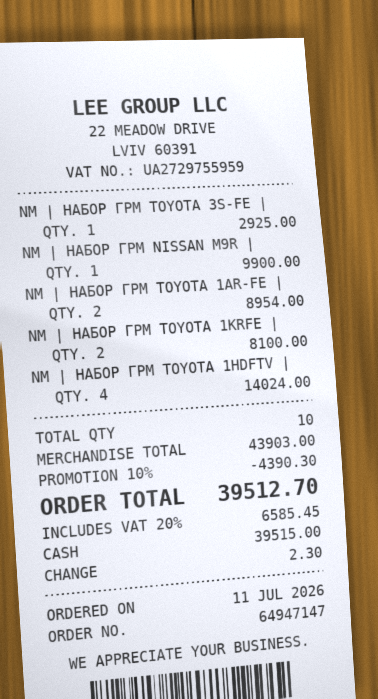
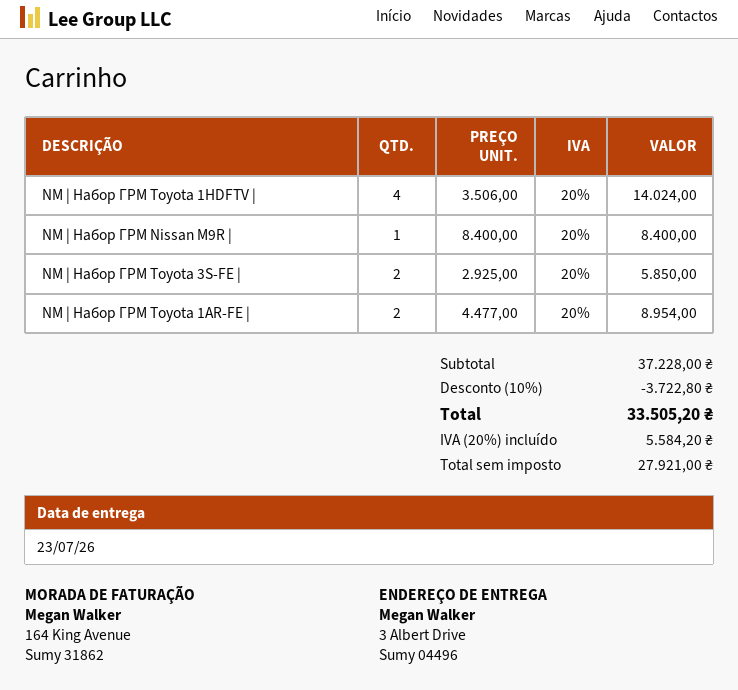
NM | НАБОР ГРМ TOYOTA 3S-FE |: 1 for 2925.00 -> 2 for 5850.00
NM | НАБОР ГРМ NISSAN M9R |: 1 for 9900.00 -> 1 for 8400.00
NM | НАБОР ГРМ TOYOTA 1KRFE |: 2 for 8100.00 -> none
subtotal: 43903.00 -> 37228.00
discount: 10% = 4390.30 -> 10% = 3722.80
tax: 20% = 6585.45 -> 20% = 5584.20
total: 39512.70 -> 33505.20

